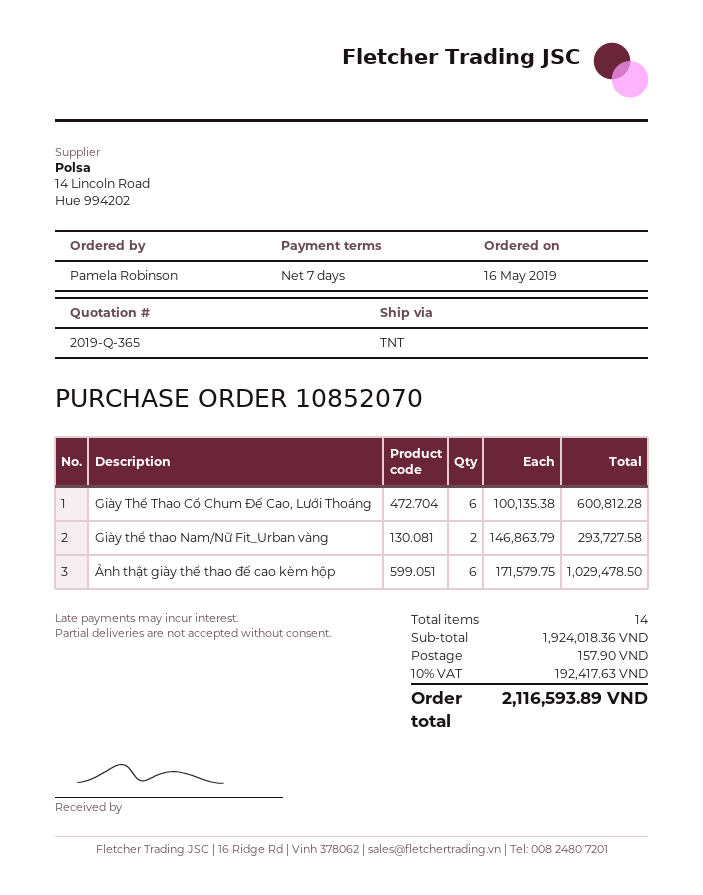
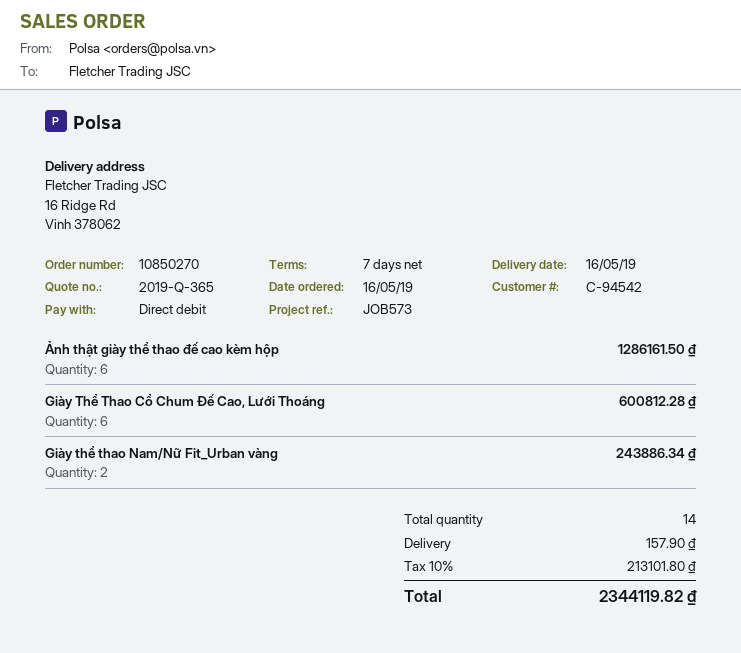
order number: 10852070 -> 10850270
Giày thể thao Nam/Nữ Fit_Urban vàng: 2 for 293727.58 -> 2 for 243886.34
Ảnh thật giày thể thao đế cao kèm hộp: 6 for 1029478.50 -> 6 for 1286161.50
tax: 10% = 192417.63 -> 10% = 213101.80
total: 2116593.89 -> 2344119.82

